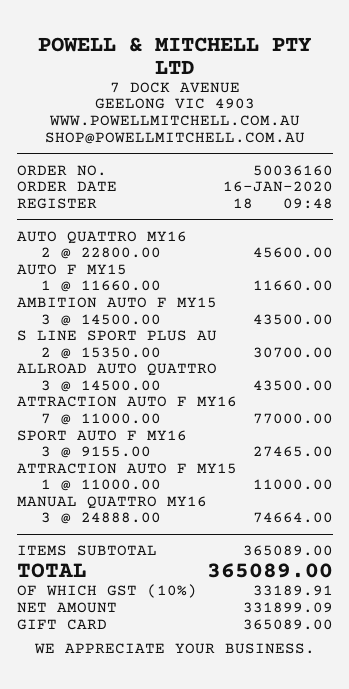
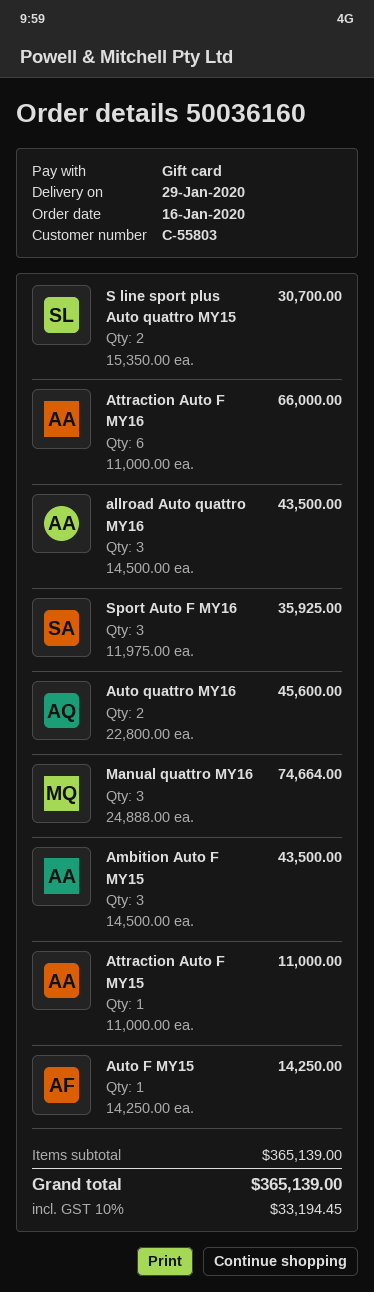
AUTO F MY15: 1 x 11660.00 = 11660.00 -> 1 x 14250.00 = 14250.00
ATTRACTION AUTO F MY16: 7 x 11000.00 = 77000.00 -> 6 x 11000.00 = 66000.00
SPORT AUTO F MY16: 3 x 9155.00 = 27465.00 -> 3 x 11975.00 = 35925.00
subtotal: 365089.00 -> 365139.00
tax: 10% = 33189.91 -> 10% = 33194.45
total: 365089.00 -> 365139.00

